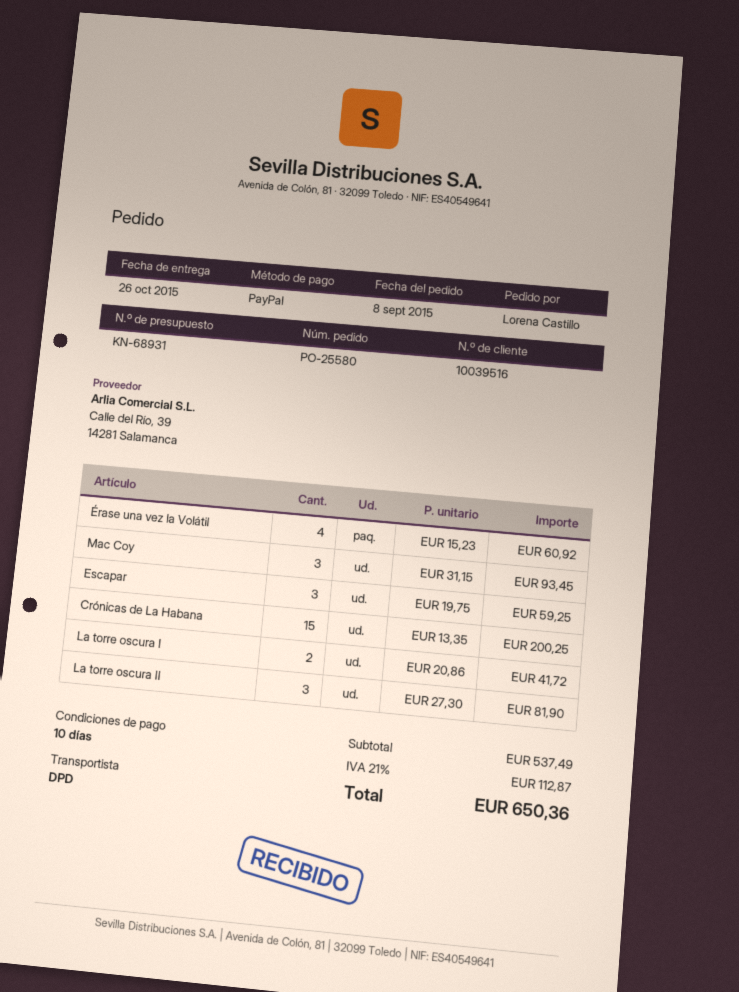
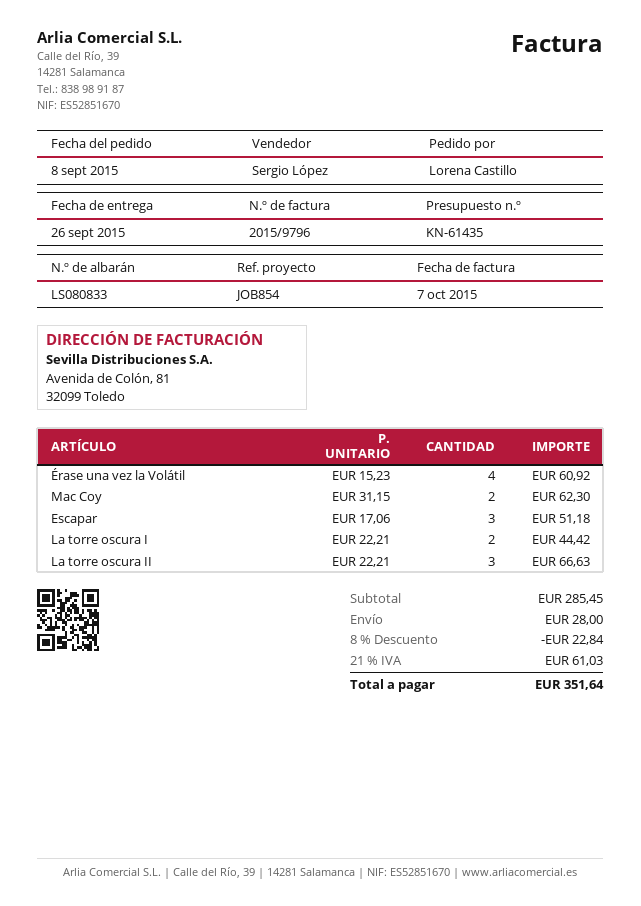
quote number: KN-68931 -> KN-61435
delivery date: 2015-10-26 -> 2015-09-26
Mac Coy: 3 x 31.15 = 93.45 -> 2 x 31.15 = 62.30
Escapar: 3 x 19.75 = 59.25 -> 3 x 17.06 = 51.18
Crónicas de La Habana: 15 x 13.35 = 200.25 -> none
La torre oscura I: 2 x 20.86 = 41.72 -> 2 x 22.21 = 44.42
La torre oscura II: 3 x 27.30 = 81.90 -> 3 x 22.21 = 66.63
subtotal: 537.49 -> 285.45
discount: none -> 8% = 22.84
shipping: none -> 28.00
tax: 21% = 112.87 -> 21% = 61.03
total: 650.36 -> 351.64

